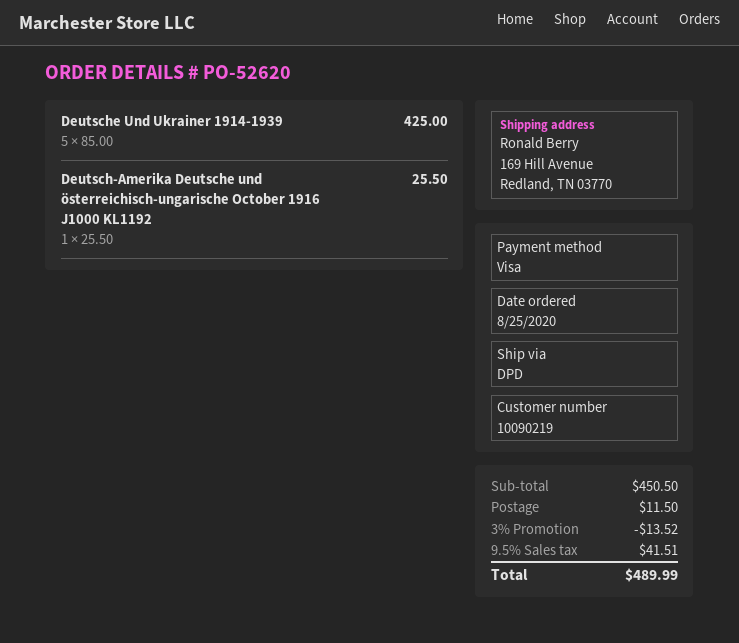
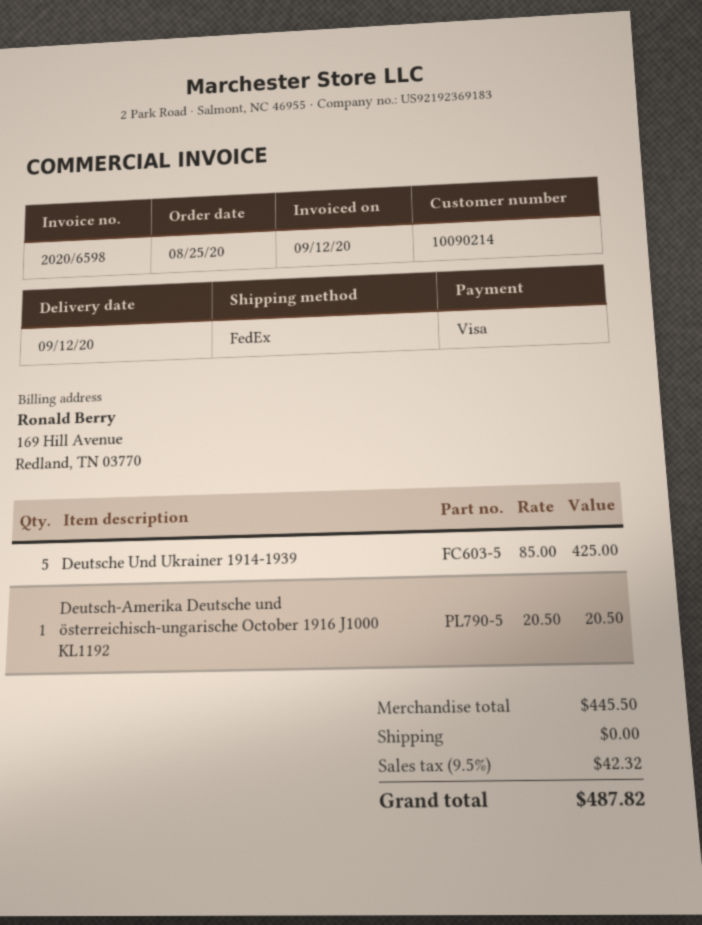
customer number: 10090219 -> 10090214
shipping method: DPD -> FedEx
Deutsch-Amerika Deutsche und österreichisch-ungarische October 1916 J1000 KL1192: 1 x 25.50 = 25.50 -> 1 x 20.50 = 20.50
subtotal: 450.50 -> 445.50
discount: 3% = 13.52 -> none
shipping: 11.50 -> 0.00
tax: 9.5% = 41.51 -> 9.5% = 42.32
total: 489.99 -> 487.82

